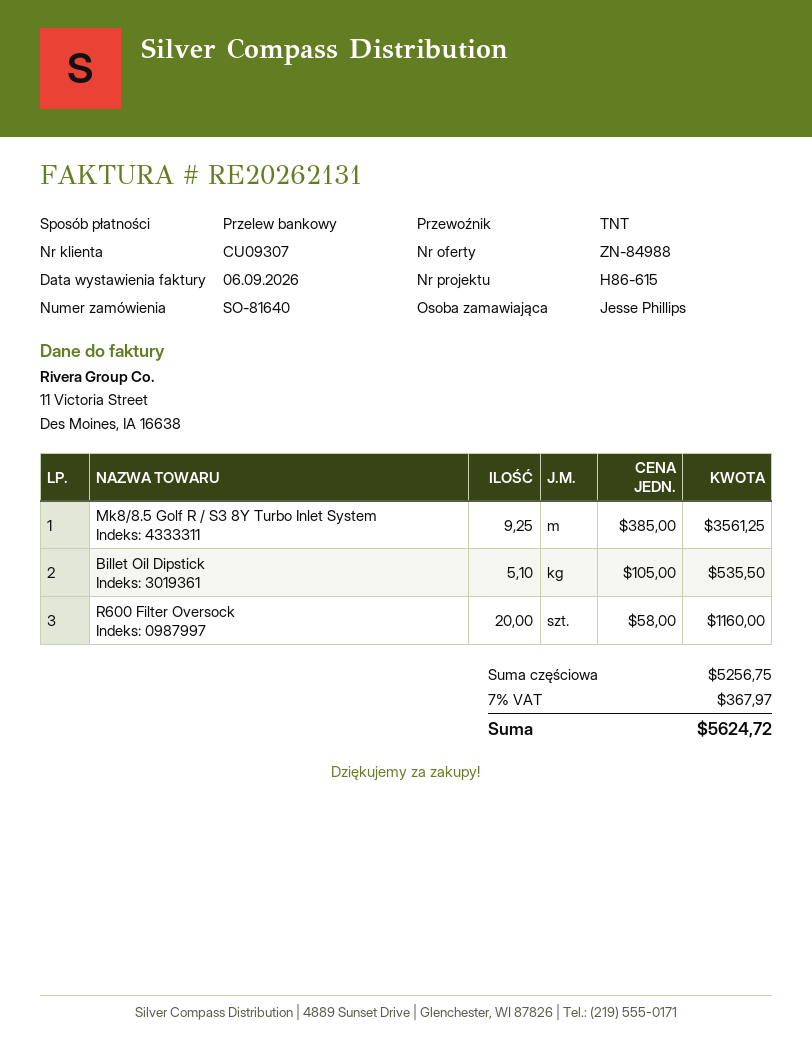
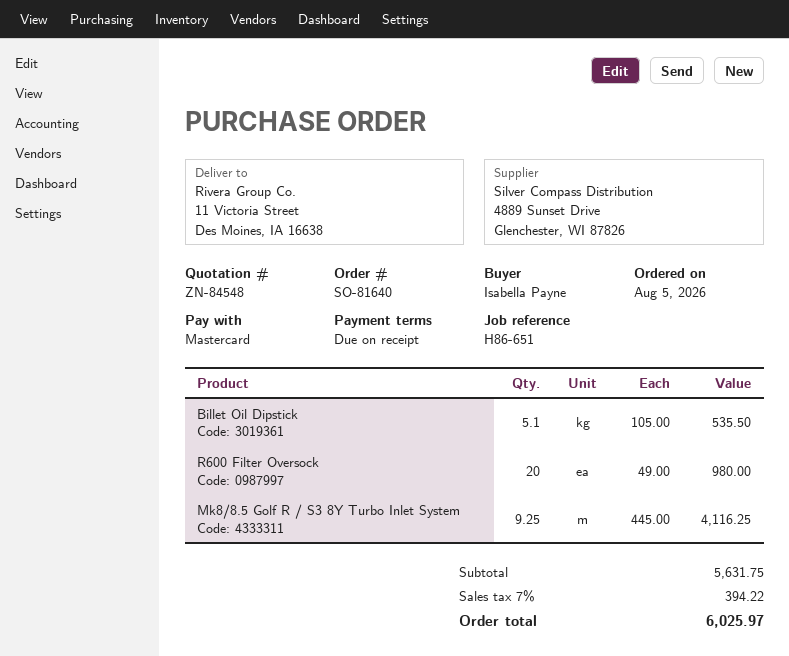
quote number: ZN-84988 -> ZN-84548
reference: H86-615 -> H86-651
ordered by: Jesse Phillips -> Isabella Payne
payment method: bank transfer -> Mastercard
Mk8/8.5 Golf R / S3 8Y Turbo Inlet System: 9.25 x 385.00 = 3561.25 -> 9.25 x 445.00 = 4116.25
R600 Filter Oversock: 20 x 58.00 = 1160.00 -> 20 x 49.00 = 980.00
subtotal: 5256.75 -> 5631.75
tax: 7% = 367.97 -> 7% = 394.22
total: 5624.72 -> 6025.97

